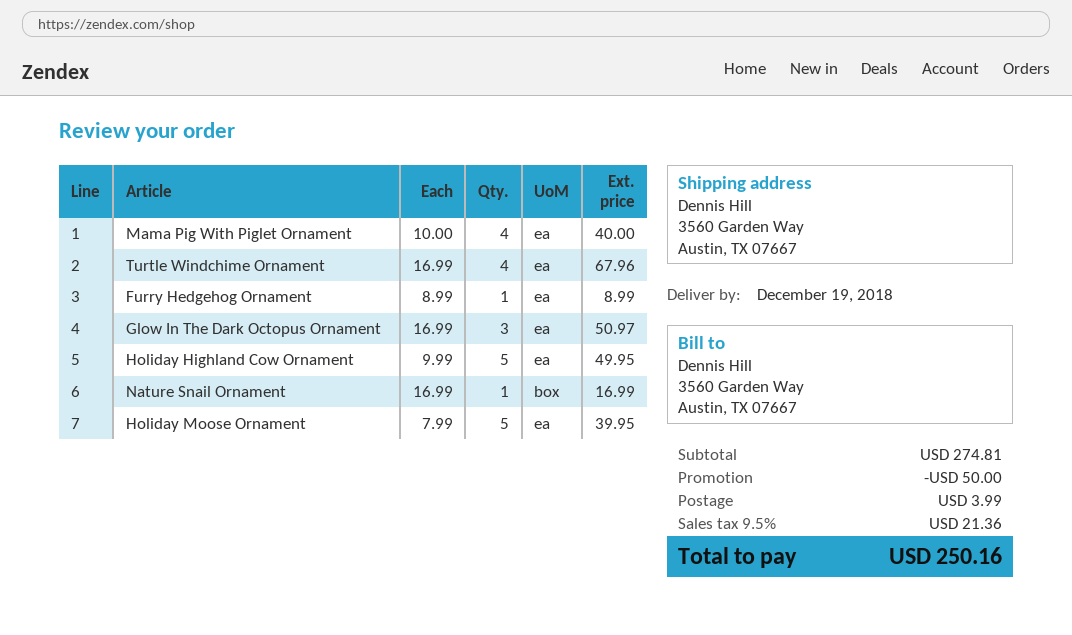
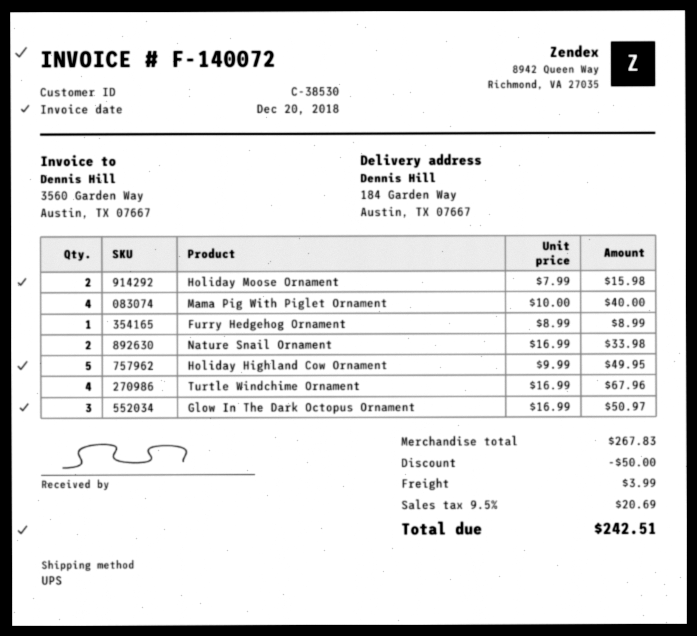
ship to: 3560 Garden Way, Austin, TX 07667 -> 184 Garden Way, Austin, TX 07667
Nature Snail Ornament: 1 x 16.99 = 16.99 -> 2 x 16.99 = 33.98
Holiday Moose Ornament: 5 x 7.99 = 39.95 -> 2 x 7.99 = 15.98
subtotal: 274.81 -> 267.83
tax: 9.5% = 21.36 -> 9.5% = 20.69
total: 250.16 -> 242.51

